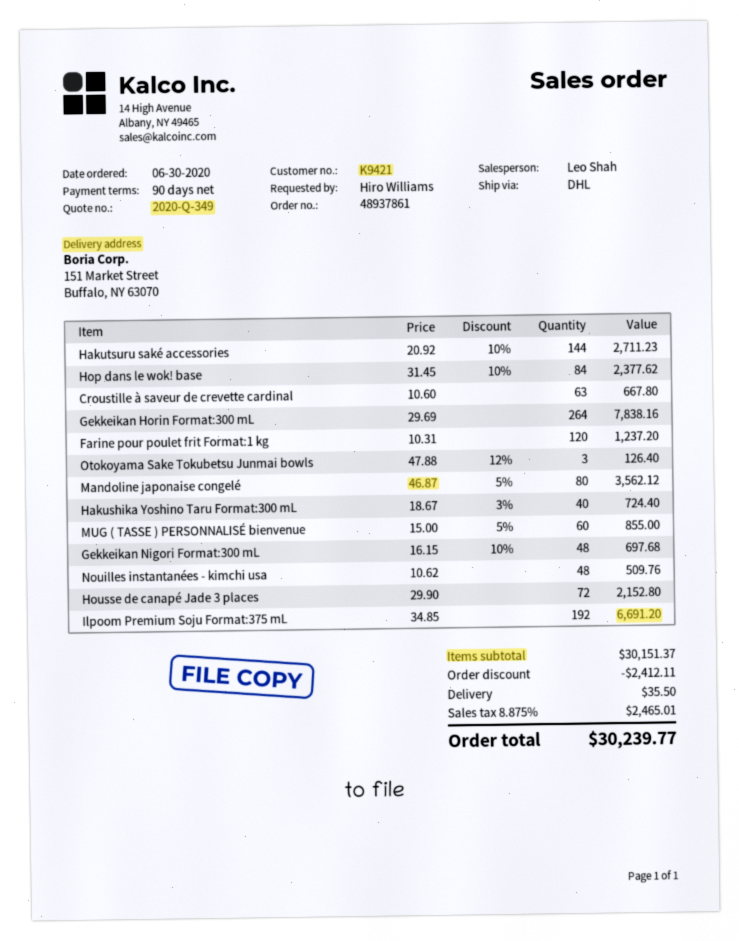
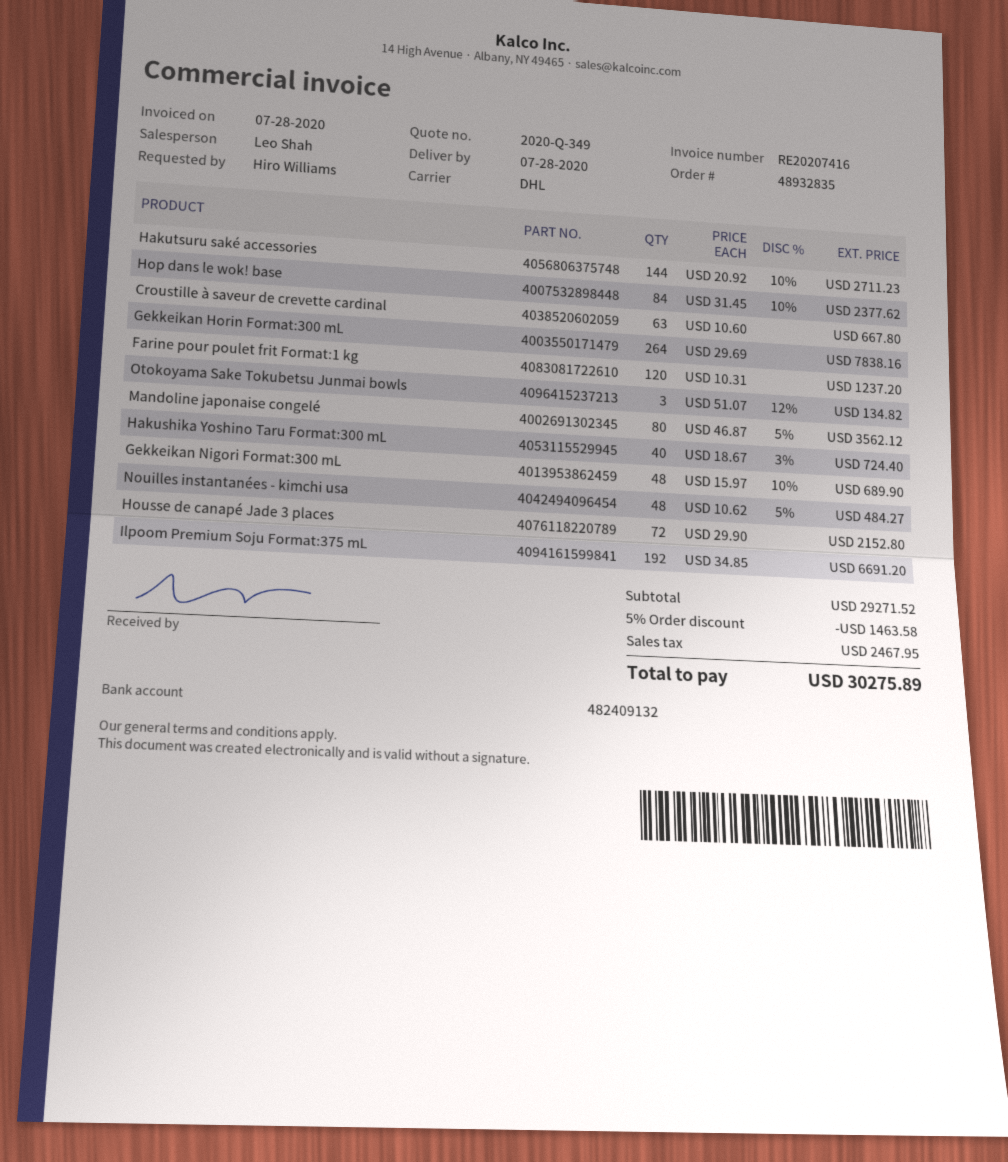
order number: 48937861 -> 48932835
Otokoyama Sake Tokubetsu Junmai bowls: 3 x 47.88 - 12% = 126.40 -> 3 x 51.07 - 12% = 134.82
MUG ( TASSE ) PERSONNALISÉ bienvenue: 60 x 15.00 - 5% = 855.00 -> none
Gekkeikan Nigori Format:300 mL: 48 x 16.15 - 10% = 697.68 -> 48 x 15.97 - 10% = 689.90
Nouilles instantanées - kimchi usa: 48 x 10.62 = 509.76 -> 48 x 10.62 - 5% = 484.27
subtotal: 30151.37 -> 29271.52
discount: 2412.11 -> 1463.58
shipping: 35.50 -> none
tax: 2465.01 -> 2467.95
total: 30239.77 -> 30275.89

